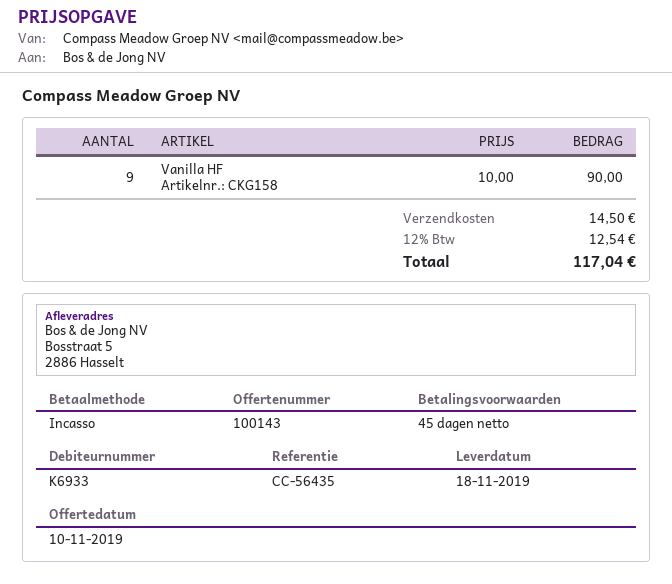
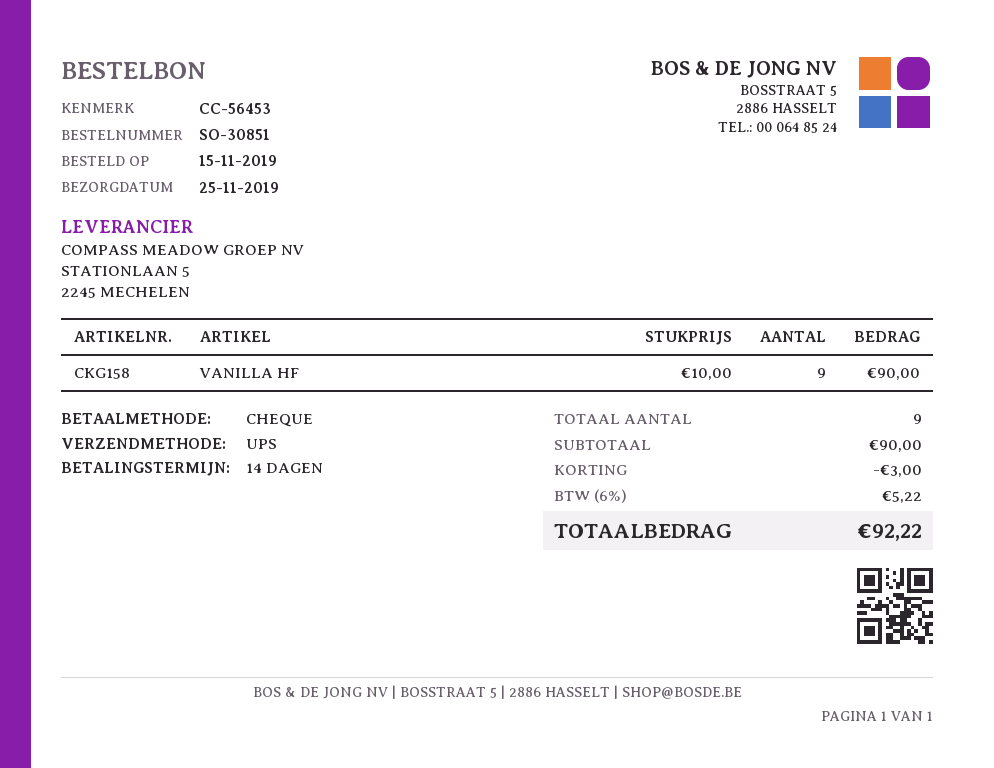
delivery date: 2019-11-18 -> 2019-11-25
payment terms: 45 days -> 14 days
reference: CC-56435 -> CC-56453
payment method: direct debit -> cheque
discount: none -> 3.00
shipping: 14.50 -> none
tax: 12% = 12.54 -> 6% = 5.22
total: 117.04 -> 92.22

